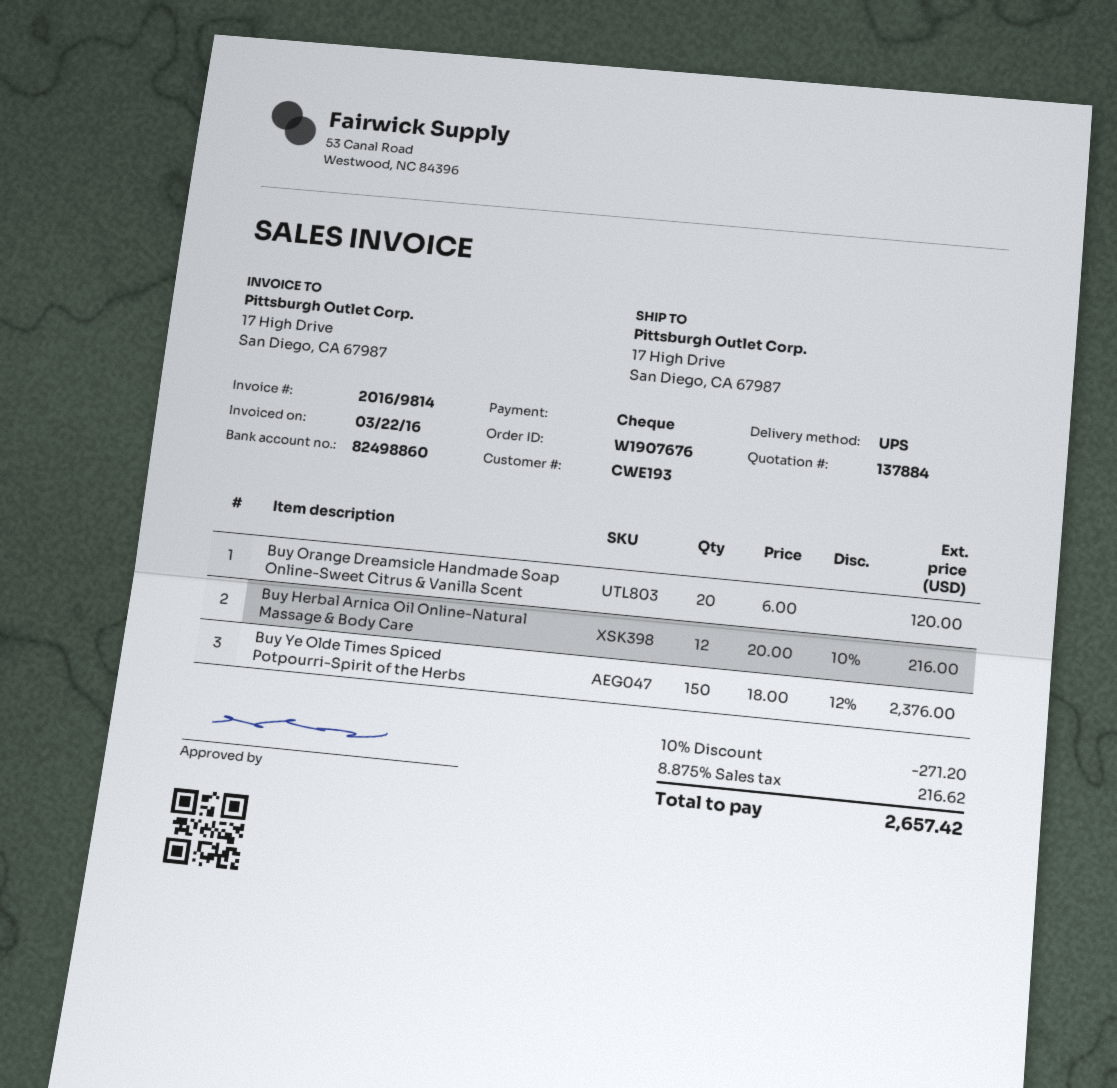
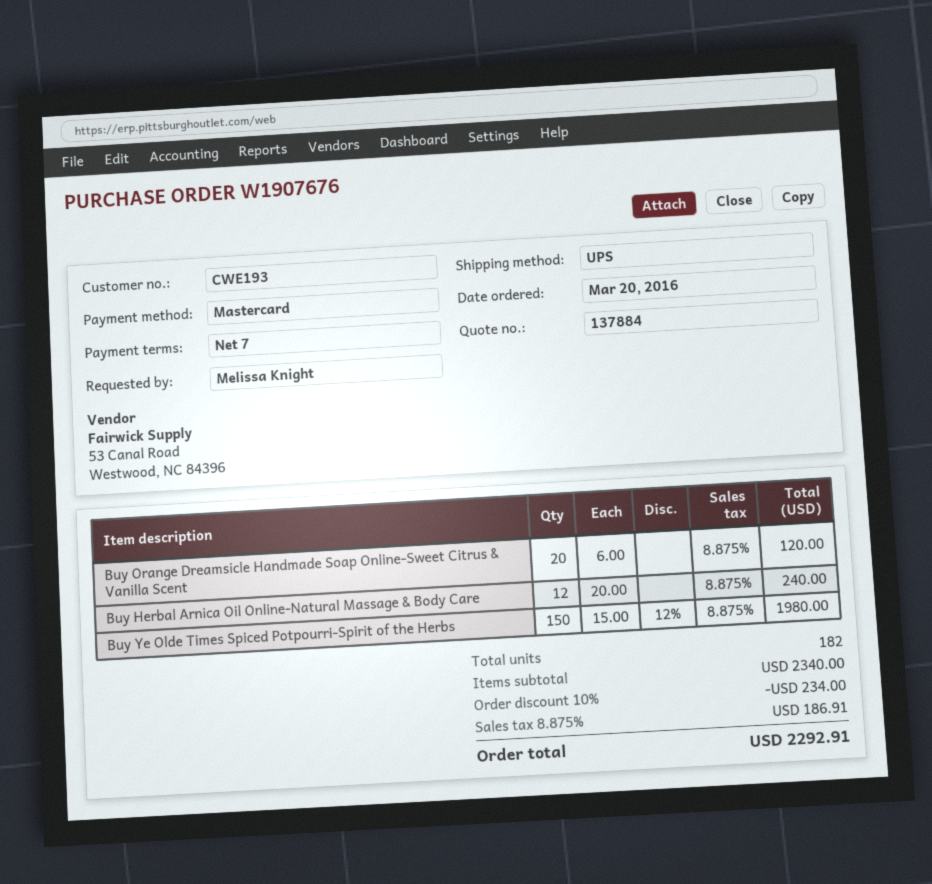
payment method: cheque -> Mastercard
Buy Herbal Arnica Oil Online-Natural Massage & Body Care: 12 x 20.00 - 10% = 216.00 -> 12 x 20.00 = 240.00
Buy Ye Olde Times Spiced Potpourri-Spirit of the Herbs: 150 x 18.00 - 12% = 2376.00 -> 150 x 15.00 - 12% = 1980.00
discount: 10% = 271.20 -> 10% = 234.00
tax: 8.875% = 216.62 -> 8.875% = 186.91
total: 2657.42 -> 2292.91

